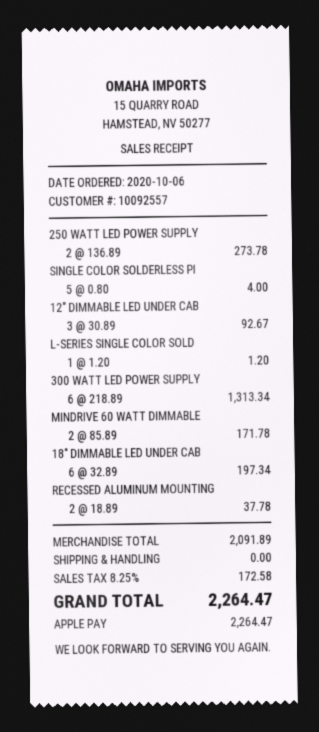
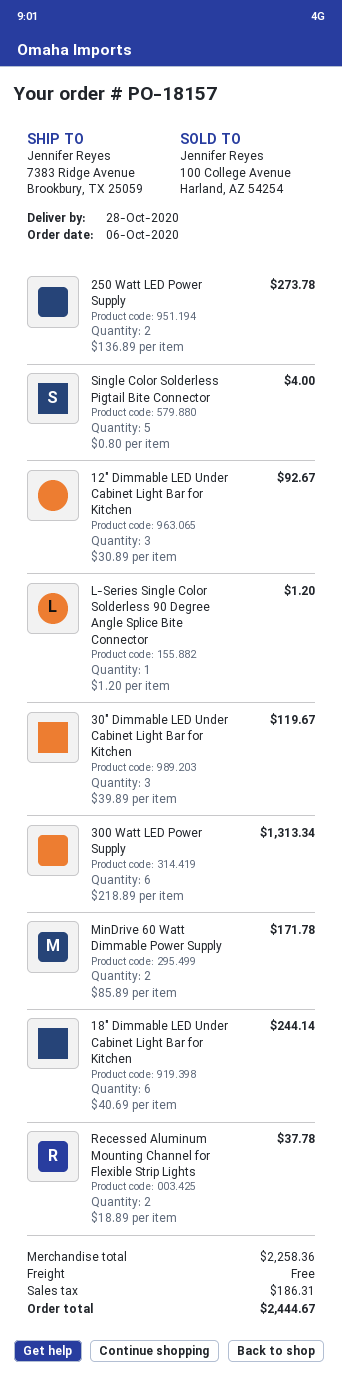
18" DIMMABLE LED UNDER CAB: 6 x 32.89 = 197.34 -> 6 x 40.69 = 244.14
30" Dimmable LED Under Cabinet Light Bar for Kitchen: none -> 3 x 39.89 = 119.67
subtotal: 2091.89 -> 2258.36
tax: 172.58 -> 186.31
total: 2264.47 -> 2444.67

